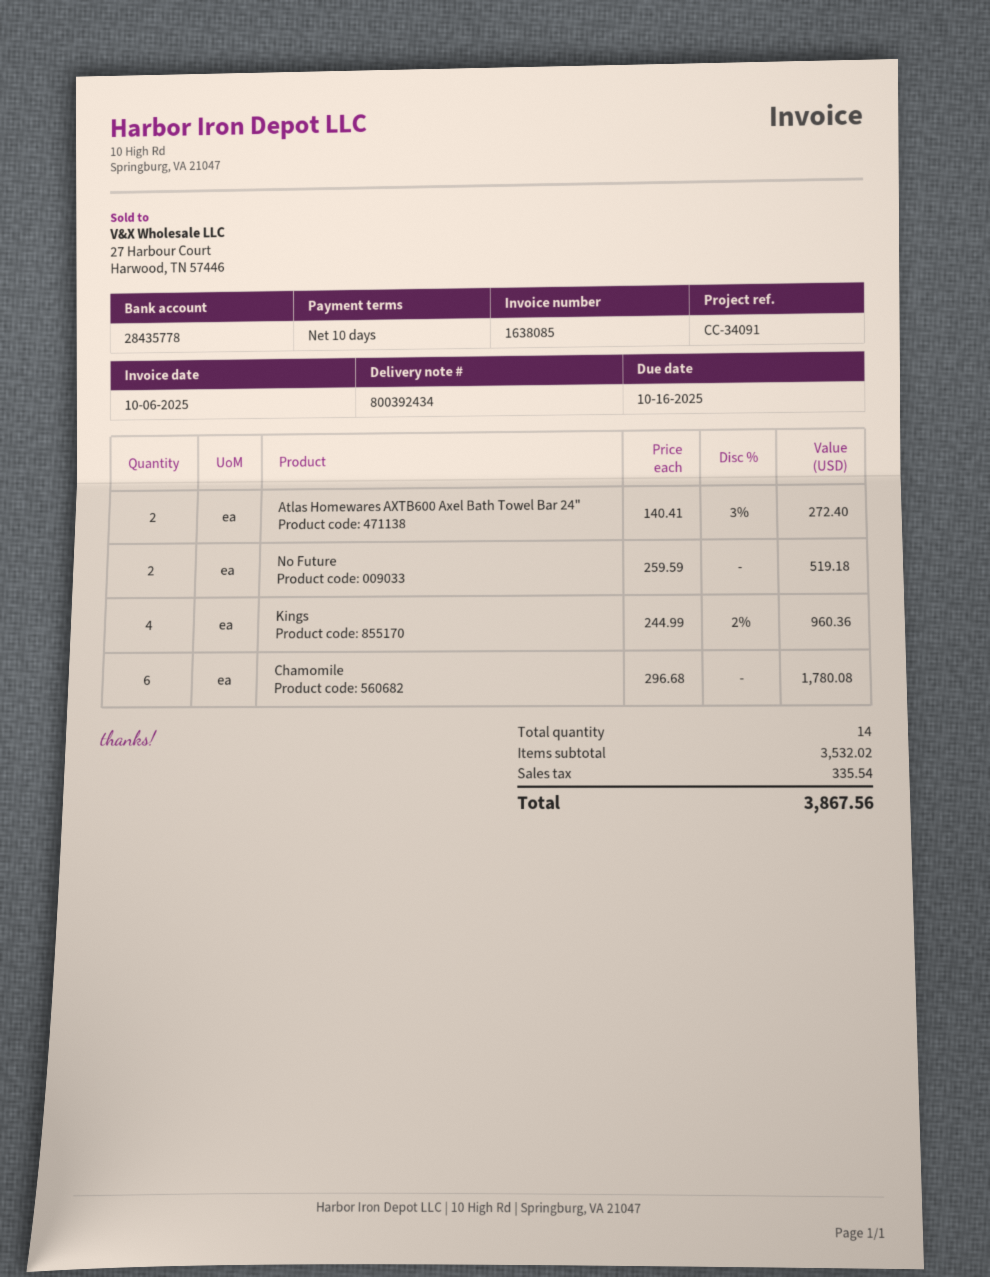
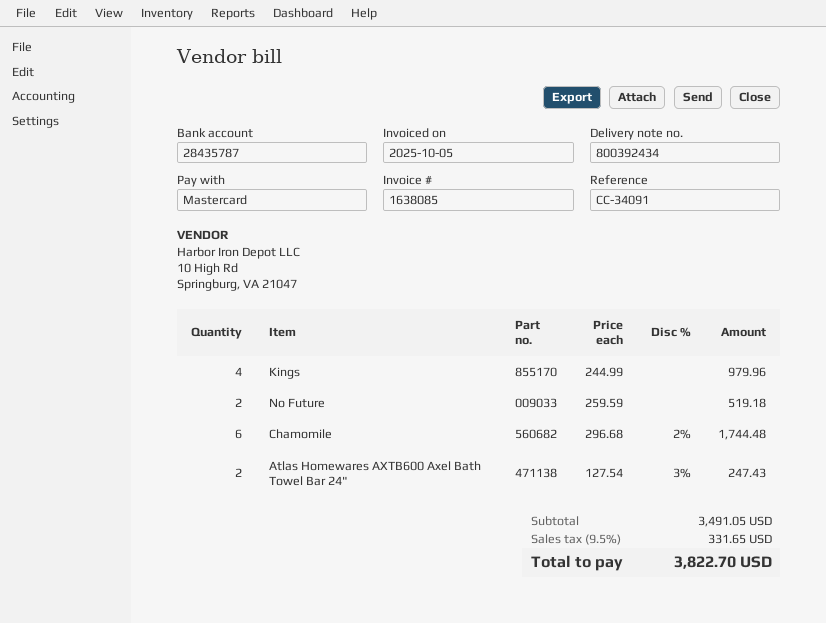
invoice date: 2025-10-06 -> 2025-10-05
bank account: 28435778 -> 28435787
Atlas Homewares AXTB600 Axel Bath Towel Bar 24": 2 x 140.41 - 3% = 272.40 -> 2 x 127.54 - 3% = 247.43
Kings: 4 x 244.99 - 2% = 960.36 -> 4 x 244.99 = 979.96
Chamomile: 6 x 296.68 = 1780.08 -> 6 x 296.68 - 2% = 1744.48
subtotal: 3532.02 -> 3491.05
tax: 335.54 -> 331.65
total: 3867.56 -> 3822.70

